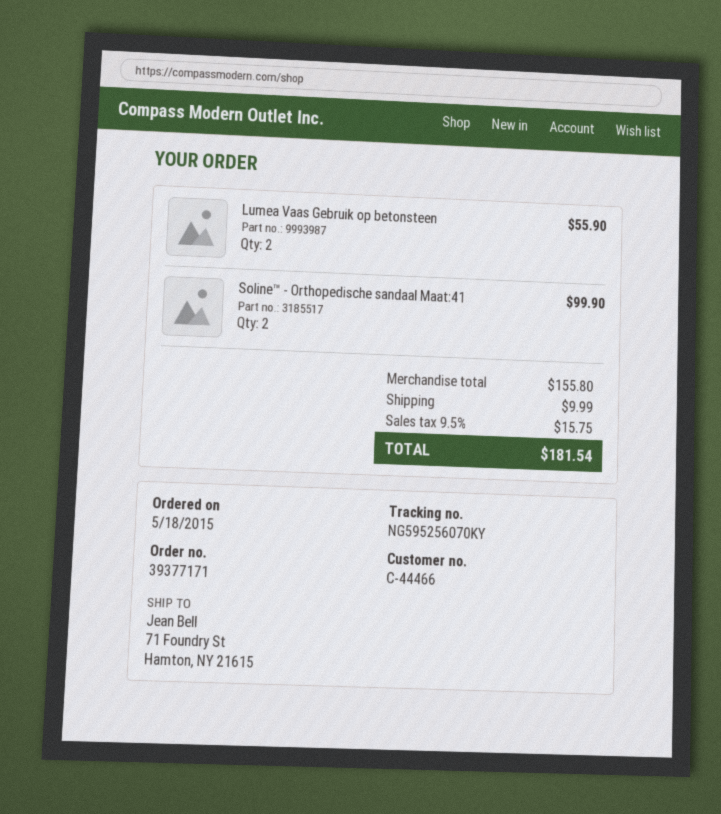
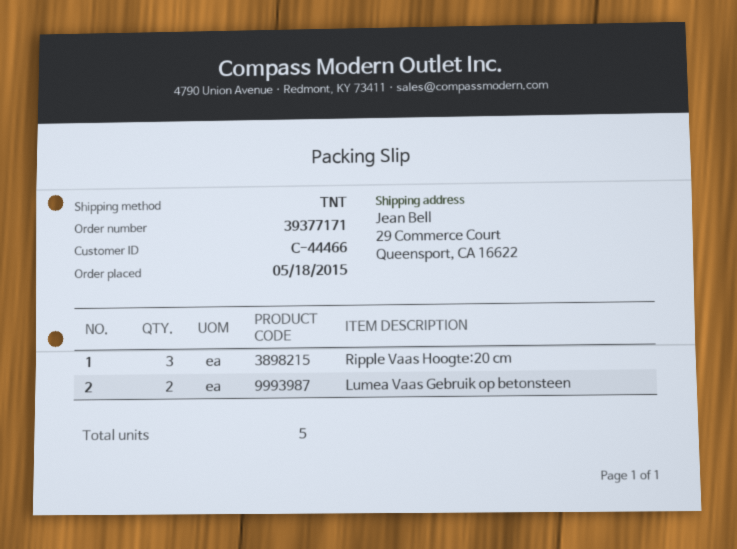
ship to: 71 Foundry St, Hamton, NY 21615 -> 29 Commerce Court, Queensport, CA 16622
Soline™ - Orthopedische sandaal Maat:41: 2 -> none
Ripple Vaas Hoogte:20 cm: none -> 3

